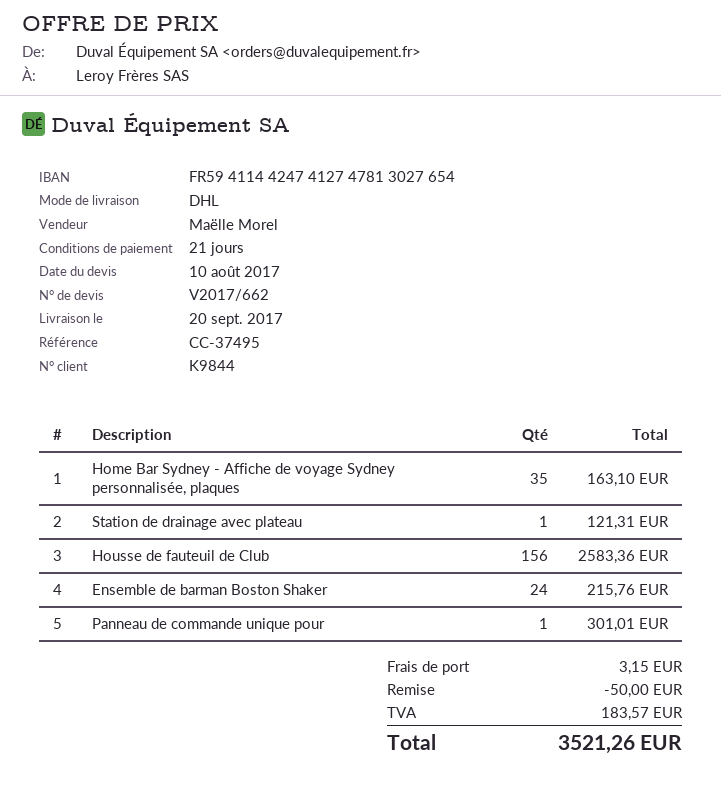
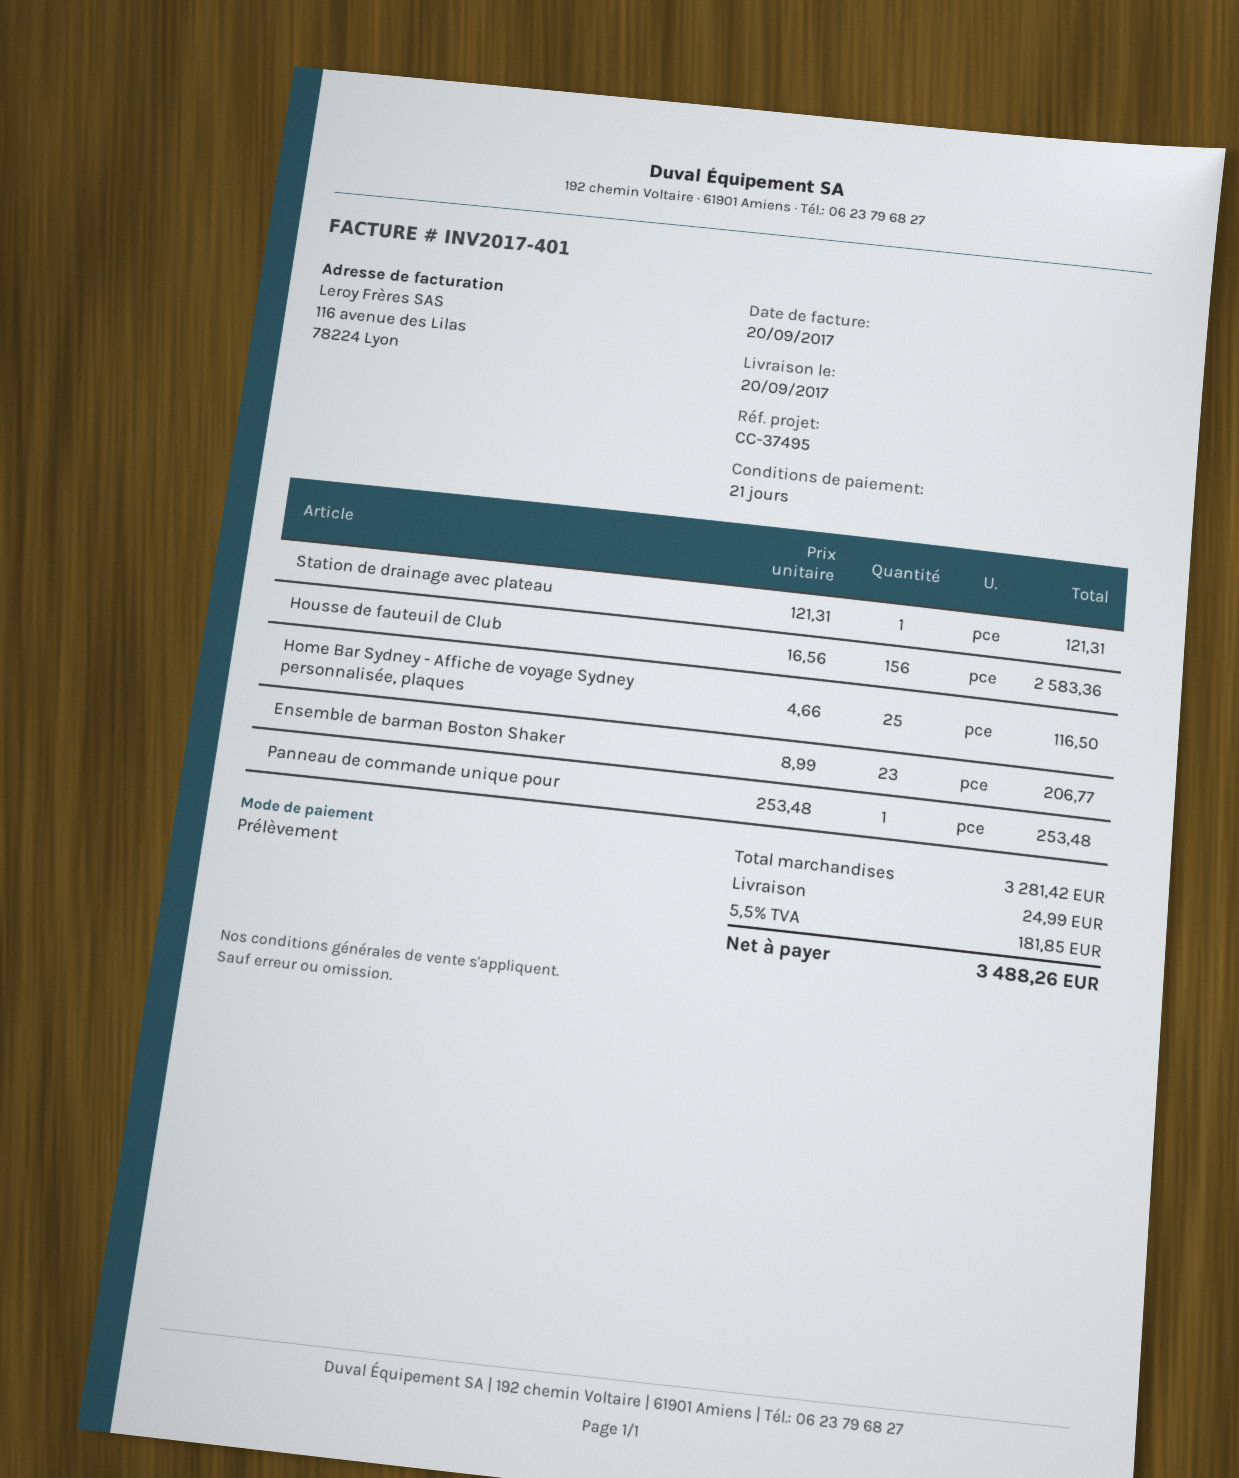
Home Bar Sydney - Affiche de voyage Sydney personnalisée, plaques: 35 for 163.10 -> 25 for 116.50
Ensemble de barman Boston Shaker: 24 for 215.76 -> 23 for 206.77
Panneau de commande unique pour: 1 for 301.01 -> 1 for 253.48
discount: 50.00 -> none
shipping: 3.15 -> 24.99
tax: 183.57 -> 181.85
total: 3521.26 -> 3488.26

